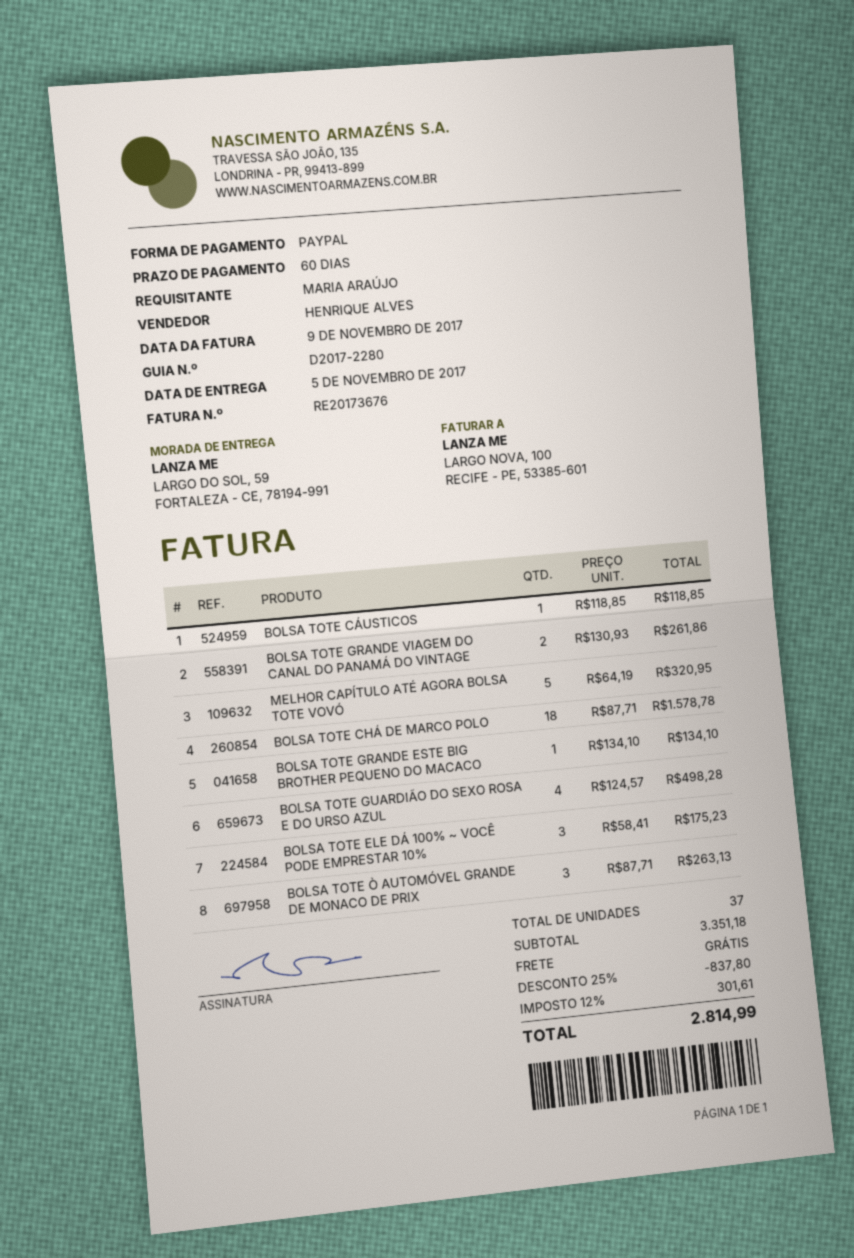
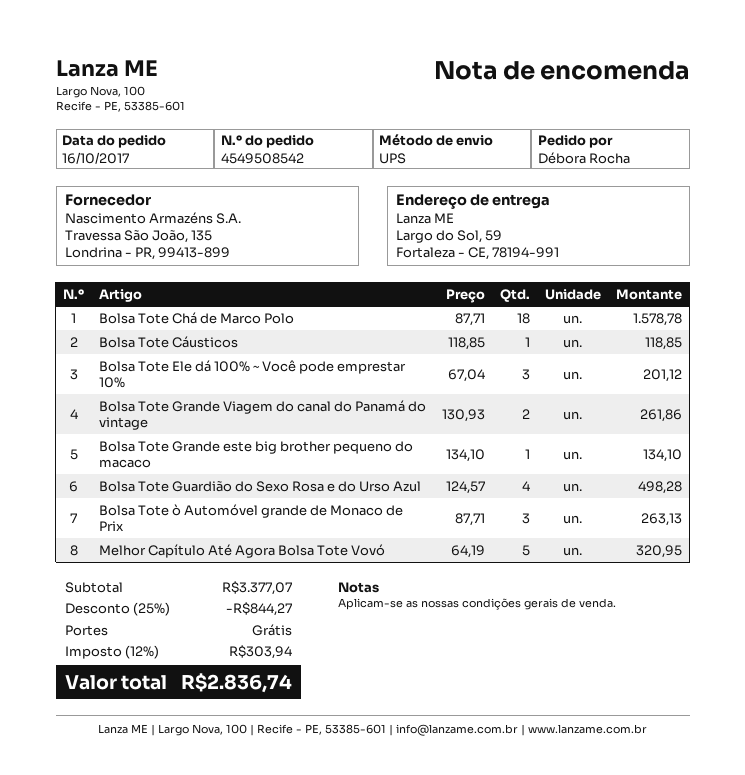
ordered by: MARIA ARAÚJO -> Débora Rocha
BOLSA TOTE ELE DÁ 100% ~ VOCÊ PODE EMPRESTAR 10%: 3 x 58.41 = 175.23 -> 3 x 67.04 = 201.12
subtotal: 3351.18 -> 3377.07
discount: 25% = 837.80 -> 25% = 844.27
tax: 12% = 301.61 -> 12% = 303.94
total: 2814.99 -> 2836.74

